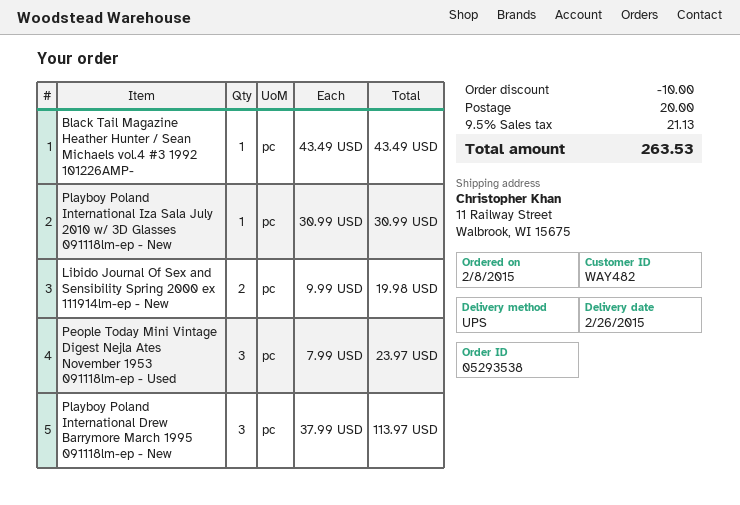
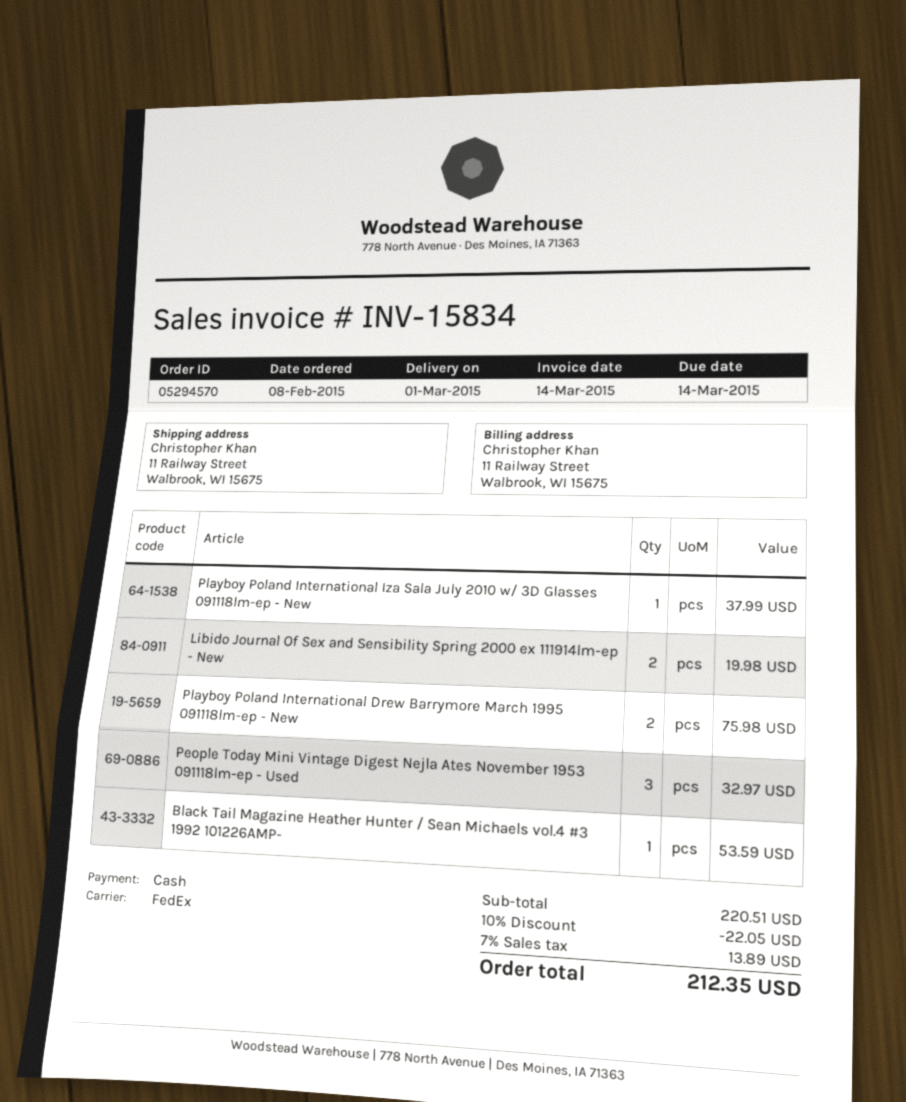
order number: 05293538 -> 05294570
delivery date: 2015-02-26 -> 2015-03-01
shipping method: UPS -> FedEx
Black Tail Magazine Heather Hunter / Sean Michaels vol.4 #3 1992 101226AMP-: 1 for 43.49 -> 1 for 53.59
Playboy Poland International Iza Sala July 2010 w/ 3D Glasses 091118lm-ep - New: 1 for 30.99 -> 1 for 37.99
People Today Mini Vintage Digest Nejla Ates November 1953 091118lm-ep - Used: 3 for 23.97 -> 3 for 32.97
Playboy Poland International Drew Barrymore March 1995 091118lm-ep - New: 3 for 113.97 -> 2 for 75.98
discount: 10.00 -> 22.05
shipping: 20.00 -> none
tax: 9.5% = 21.13 -> 7% = 13.89
total: 263.53 -> 212.35

